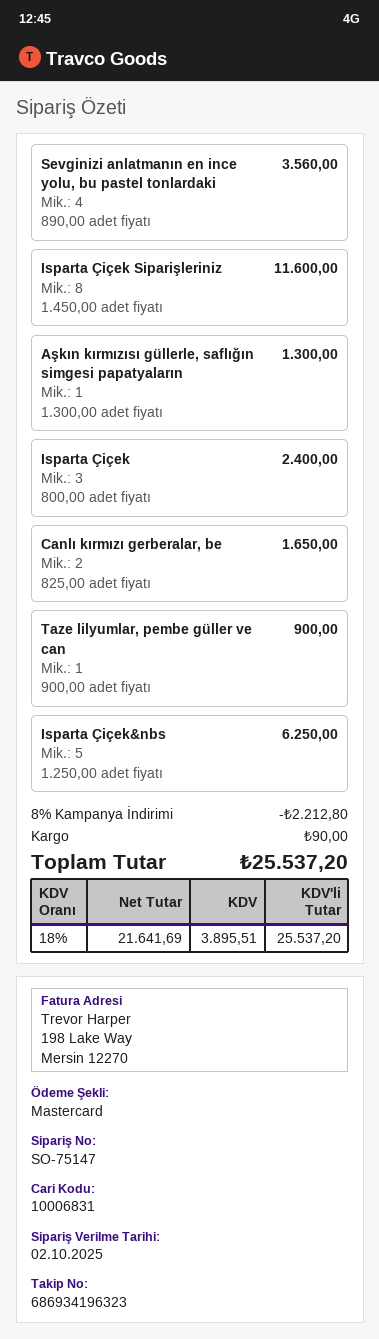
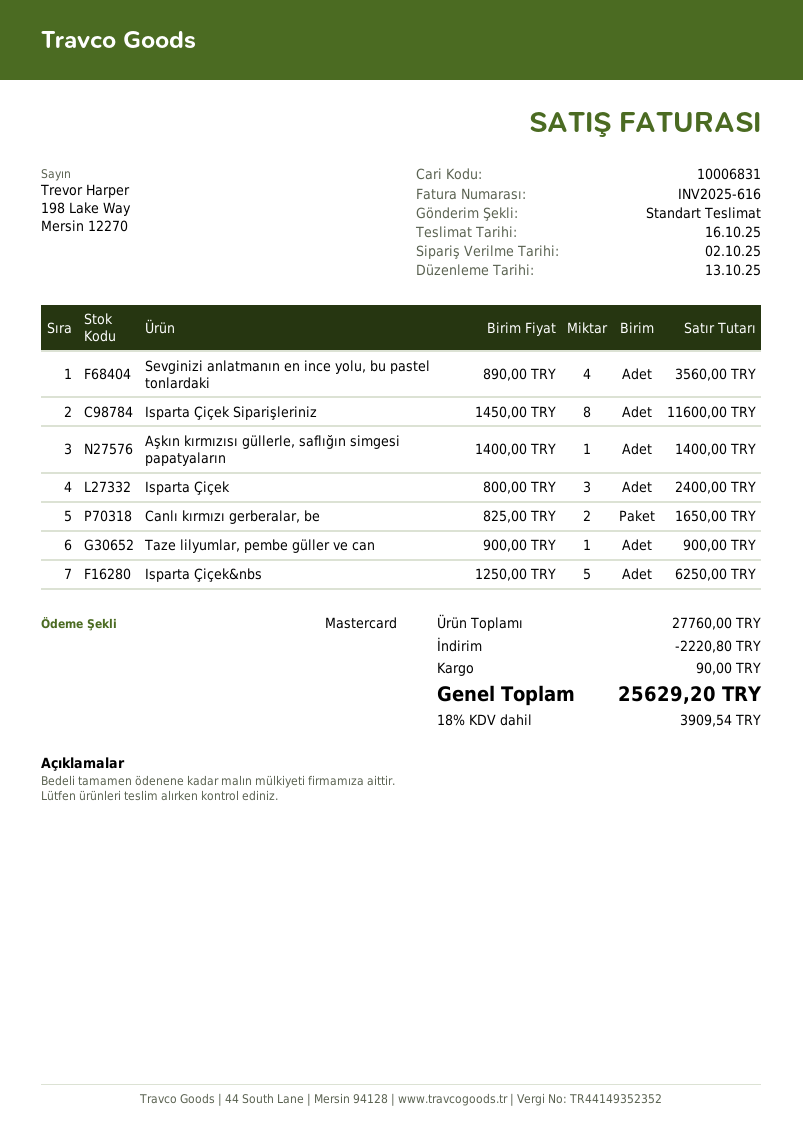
Aşkın kırmızısı güllerle, saflığın simgesi papatyaların: 1 x 1300.00 = 1300.00 -> 1 x 1400.00 = 1400.00
discount: 2212.80 -> 2220.80
tax: 18% = 3895.51 -> 18% = 3909.54
total: 25537.20 -> 25629.20

